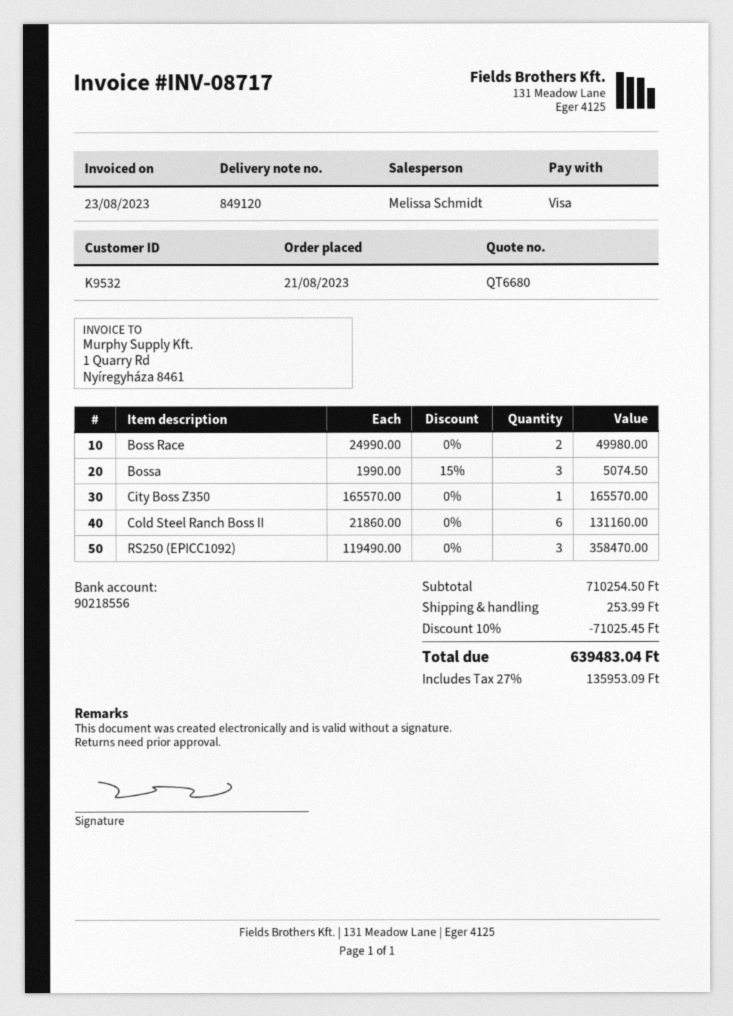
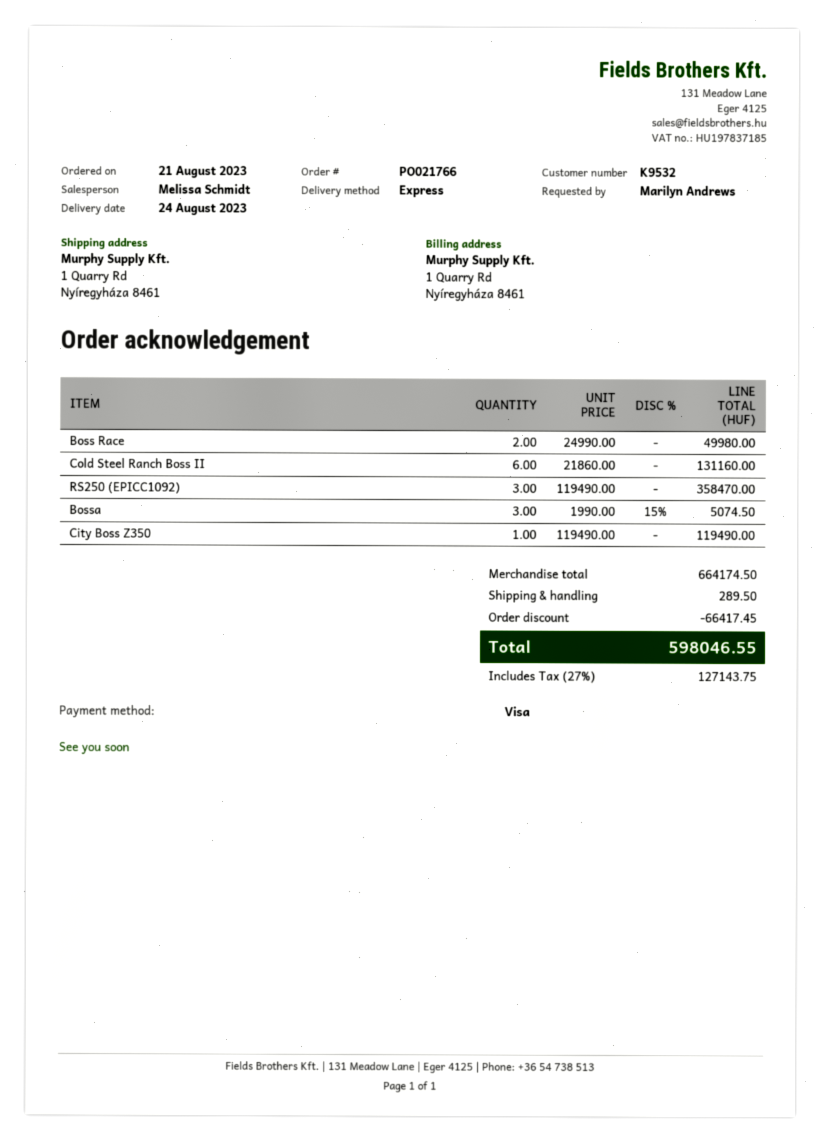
City Boss Z350: 1 x 165570.00 = 165570.00 -> 1 x 119490.00 = 119490.00
subtotal: 710254.50 -> 664174.50
discount: 71025.45 -> 66417.45
shipping: 253.99 -> 289.50
tax: 27% = 135953.09 -> 27% = 127143.75
total: 639483.04 -> 598046.55

